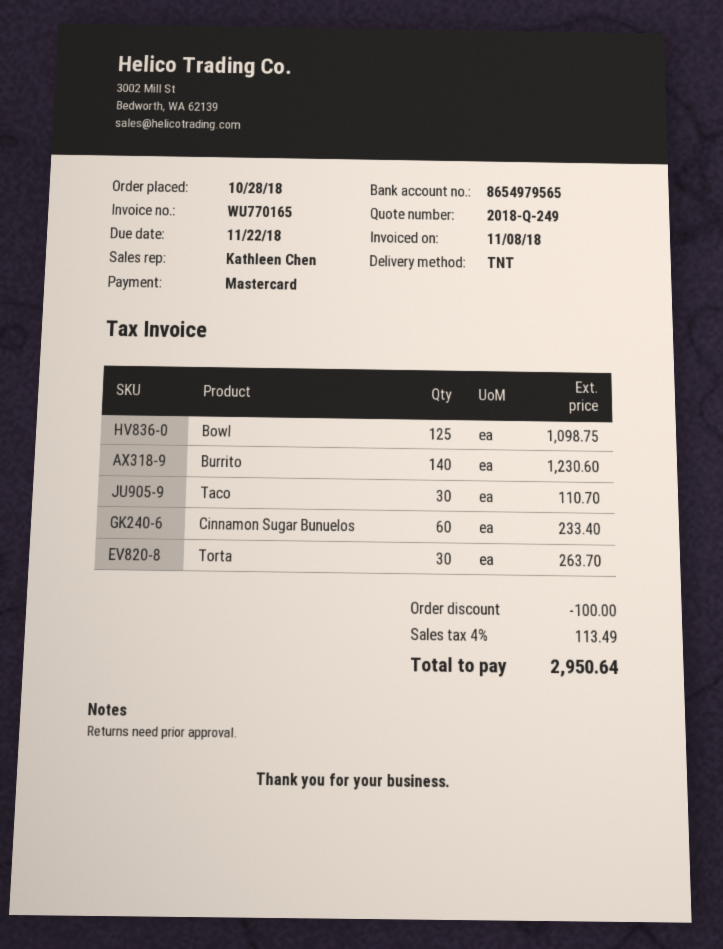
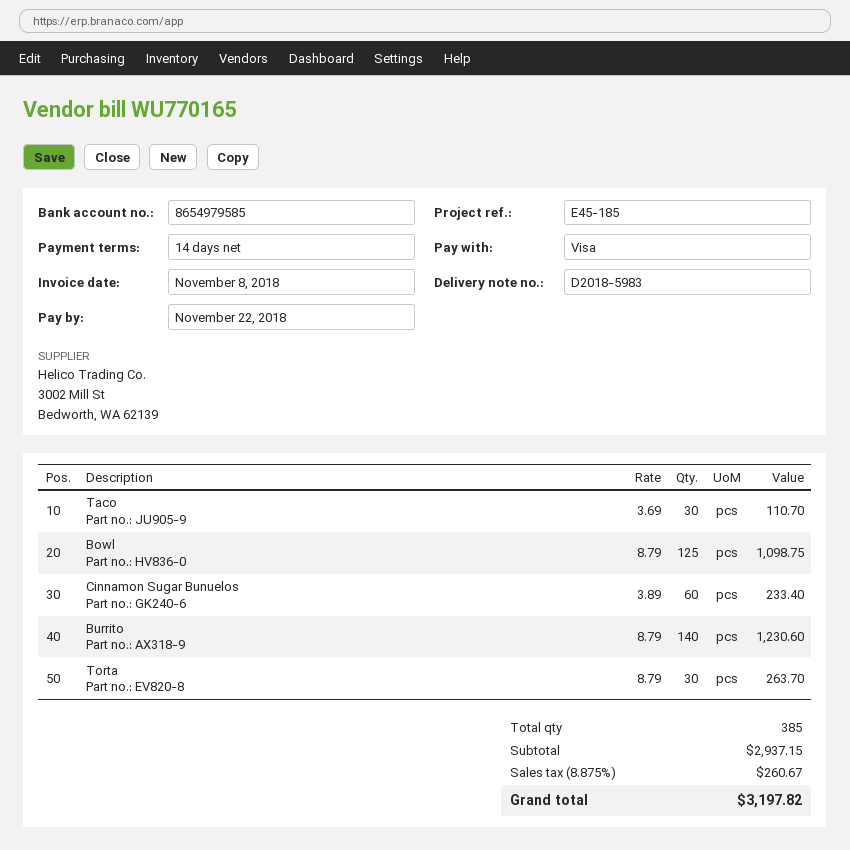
payment method: Mastercard -> Visa
bank account: 8654979565 -> 8654979585
discount: 100.00 -> none
tax: 4% = 113.49 -> 8.875% = 260.67
total: 2950.64 -> 3197.82

